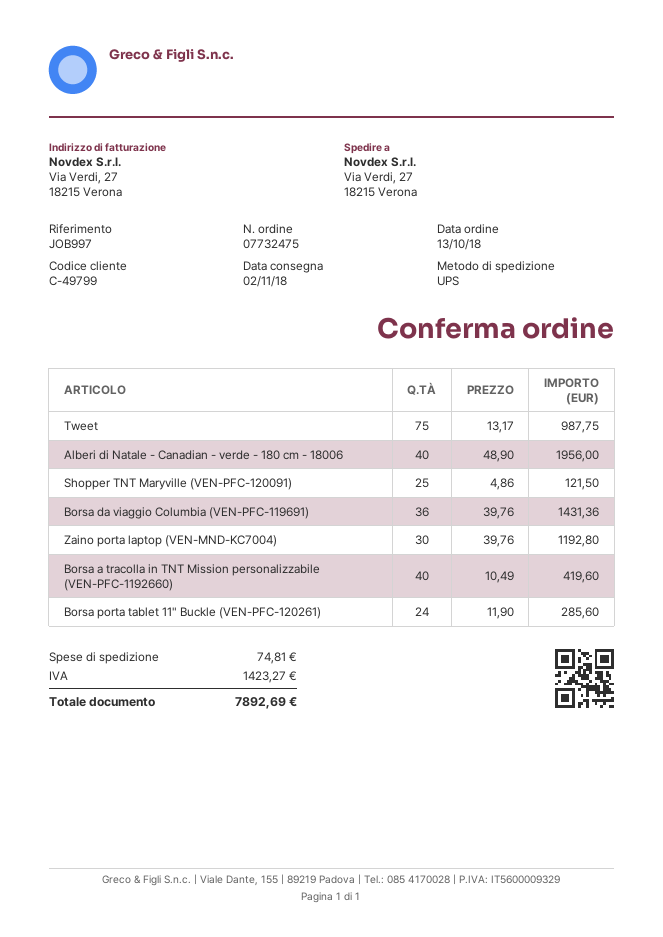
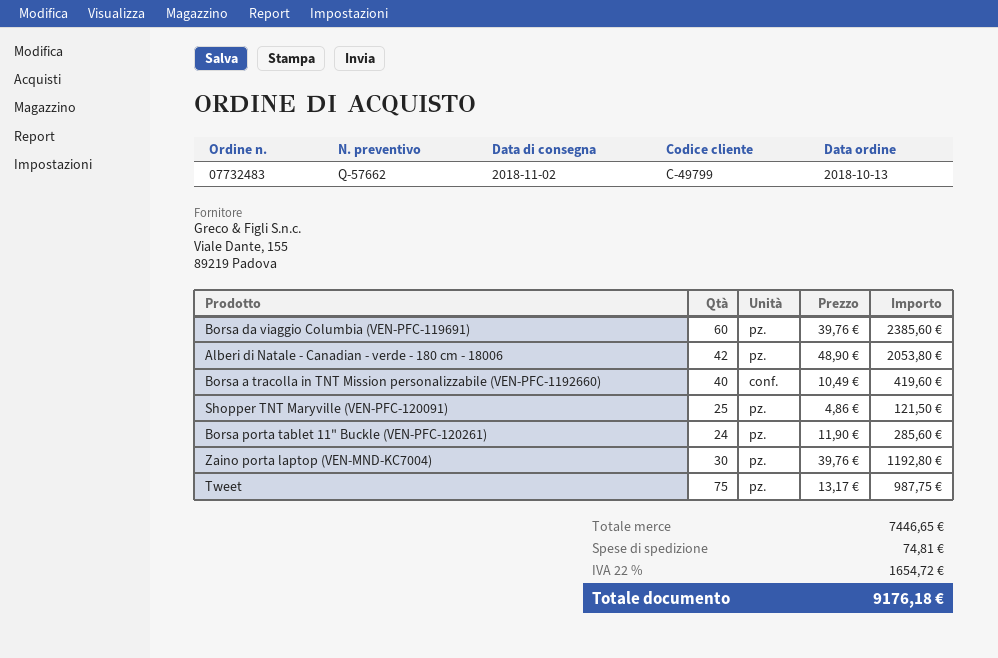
order number: 07732475 -> 07732483
Alberi di Natale - Canadian - verde - 180 cm - 18006: 40 x 48.90 = 1956.00 -> 42 x 48.90 = 2053.80
Borsa da viaggio Columbia (VEN-PFC-119691): 36 x 39.76 = 1431.36 -> 60 x 39.76 = 2385.60
tax: 1423.27 -> 1654.72
total: 7892.69 -> 9176.18

